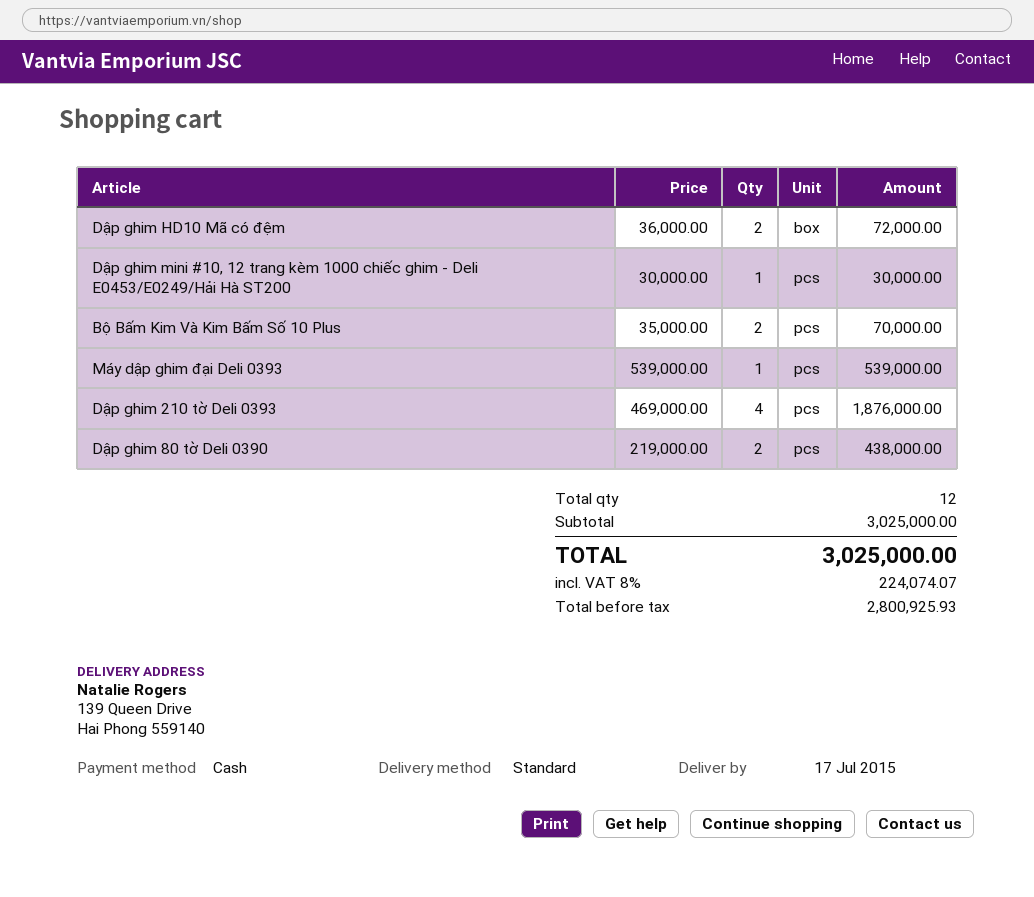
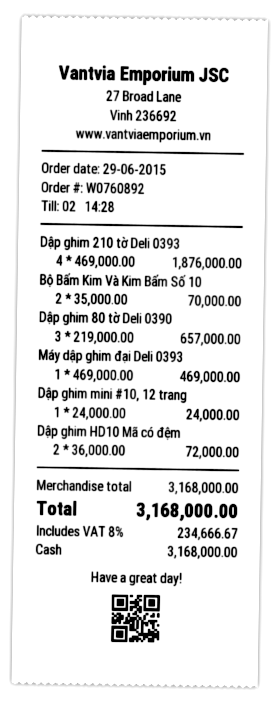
Dập ghim mini #10, 12 trang kèm 1000 chiếc ghim - Deli E0453/E0249/Hải Hà ST200: 1 x 30000.00 = 30000.00 -> 1 x 24000.00 = 24000.00
Máy dập ghim đại Deli 0393: 1 x 539000.00 = 539000.00 -> 1 x 469000.00 = 469000.00
Dập ghim 80 tờ Deli 0390: 2 x 219000.00 = 438000.00 -> 3 x 219000.00 = 657000.00
subtotal: 3025000.00 -> 3168000.00
tax: 8% = 224074.07 -> 8% = 234666.67
total: 3025000.00 -> 3168000.00

